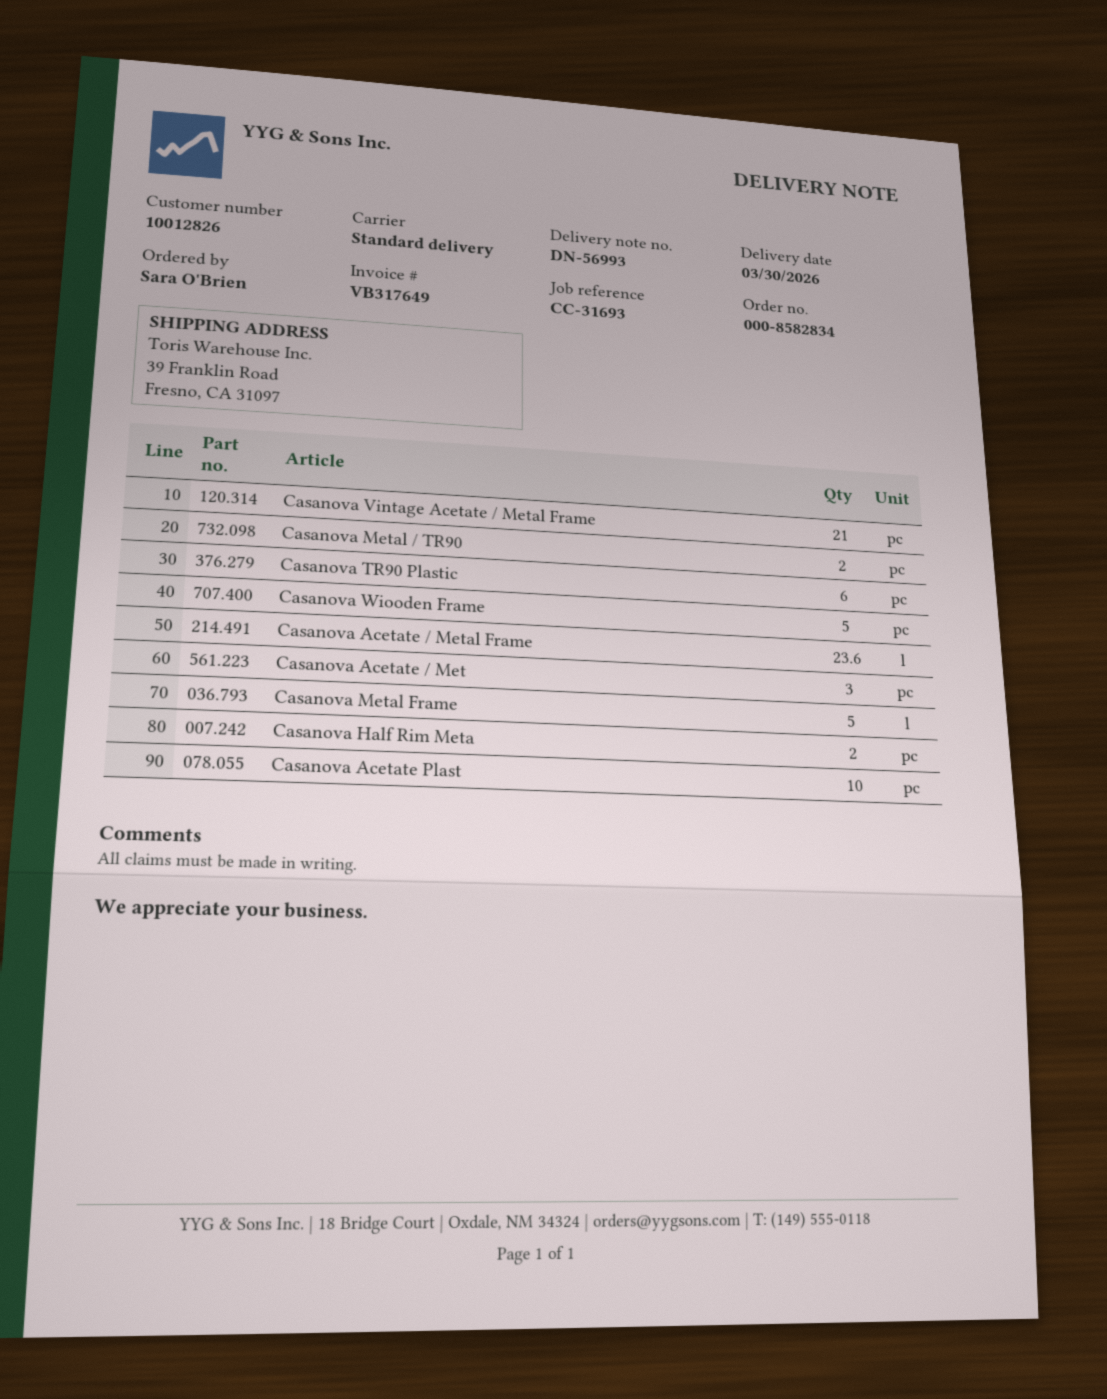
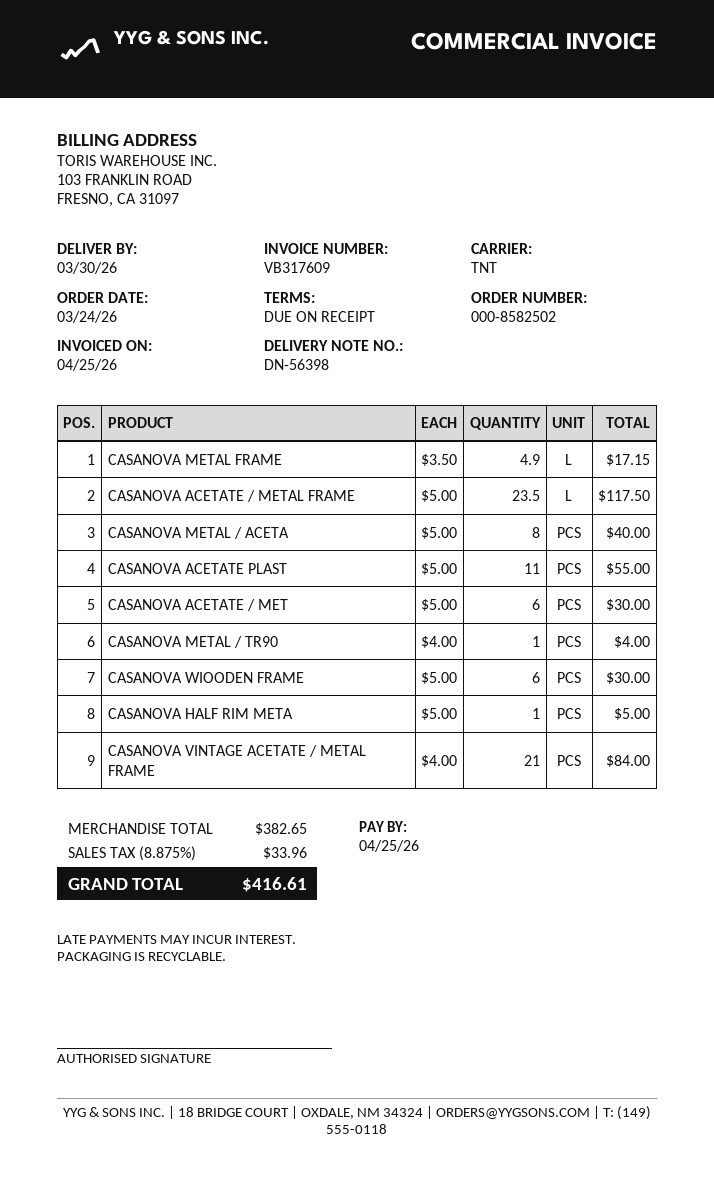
order number: 000-8582834 -> 000-8582502
delivery note number: DN-56993 -> DN-56398
invoice number: VB317649 -> VB317609
shipping method: standard -> TNT
Casanova Metal / TR90: 2 -> 1
Casanova TR90 Plastic: 6 -> none
Casanova Wiooden Frame: 5 -> 6
Casanova Acetate / Metal Frame: 23.6 -> 23.5
Casanova Acetate / Met: 3 -> 6
Casanova Metal Frame: 5 -> 4.9
Casanova Half Rim Meta: 2 -> 1
Casanova Acetate Plast: 10 -> 11
CASANOVA METAL / ACETA: none -> 8

